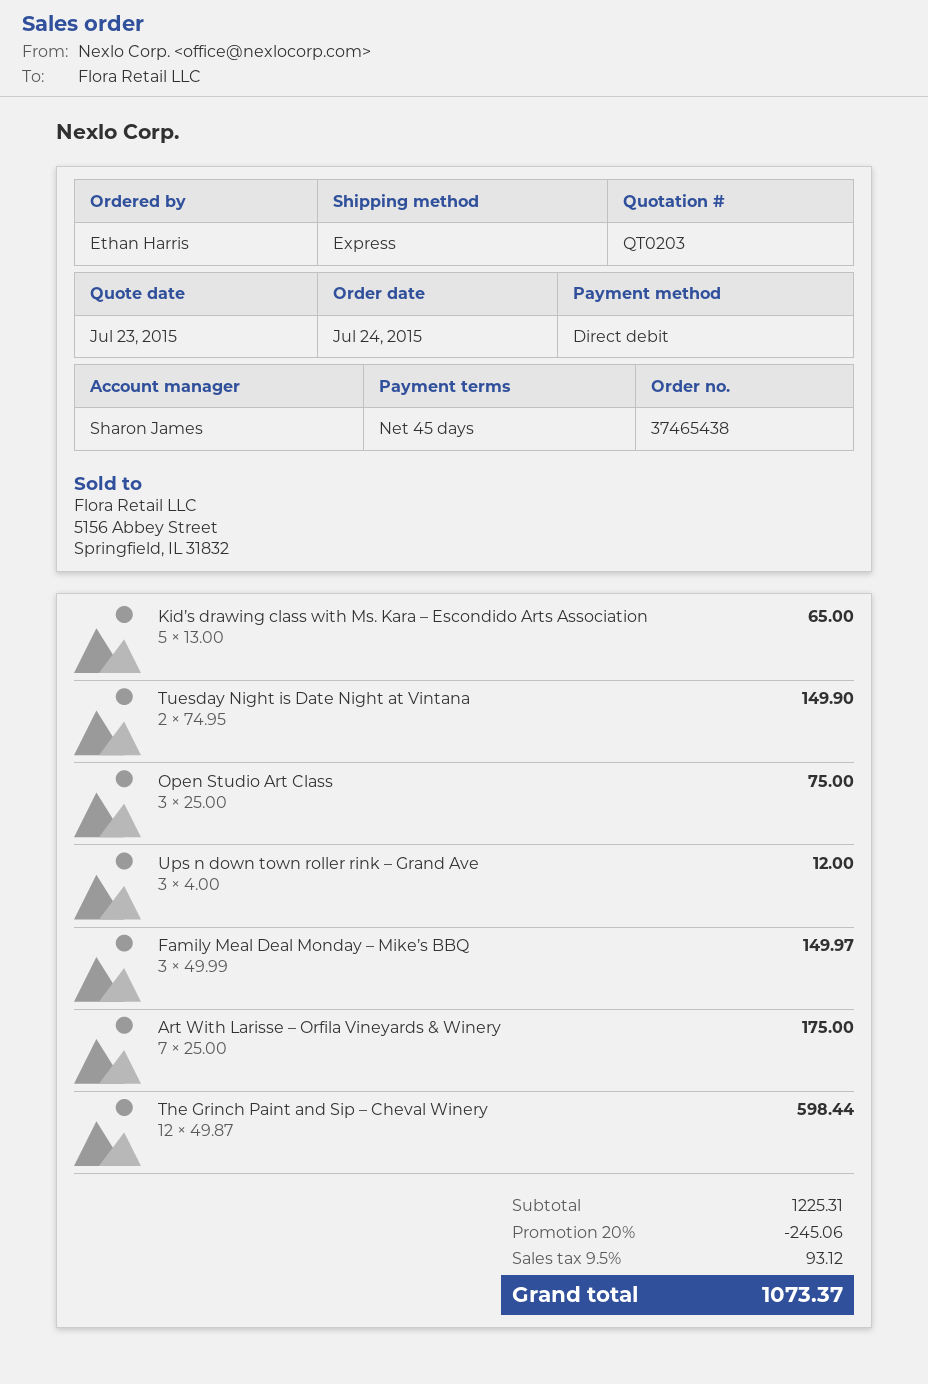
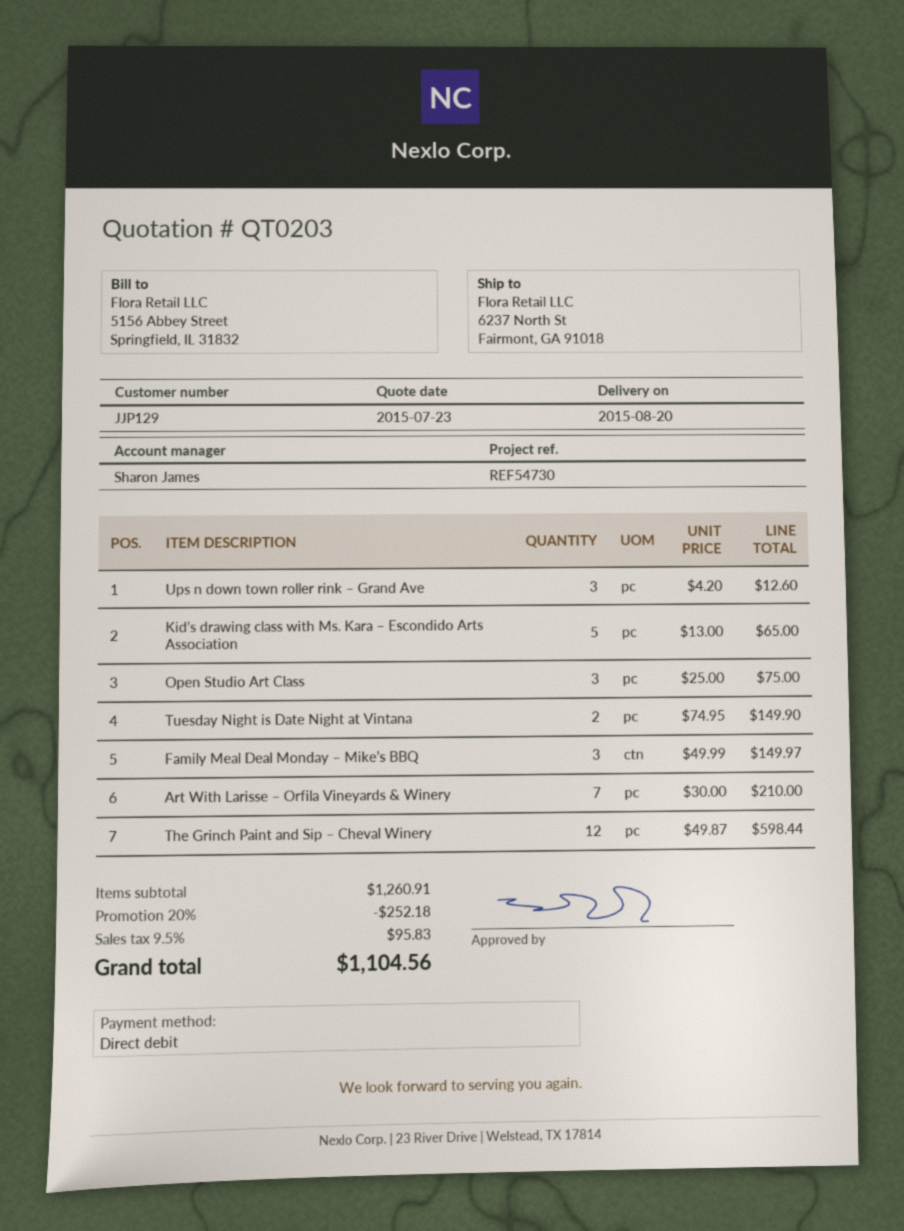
Ups n down town roller rink – Grand Ave: 3 x 4.00 = 12.00 -> 3 x 4.20 = 12.60
Art With Larisse – Orfila Vineyards & Winery: 7 x 25.00 = 175.00 -> 7 x 30.00 = 210.00
subtotal: 1225.31 -> 1260.91
discount: 20% = 245.06 -> 20% = 252.18
tax: 9.5% = 93.12 -> 9.5% = 95.83
total: 1073.37 -> 1104.56

